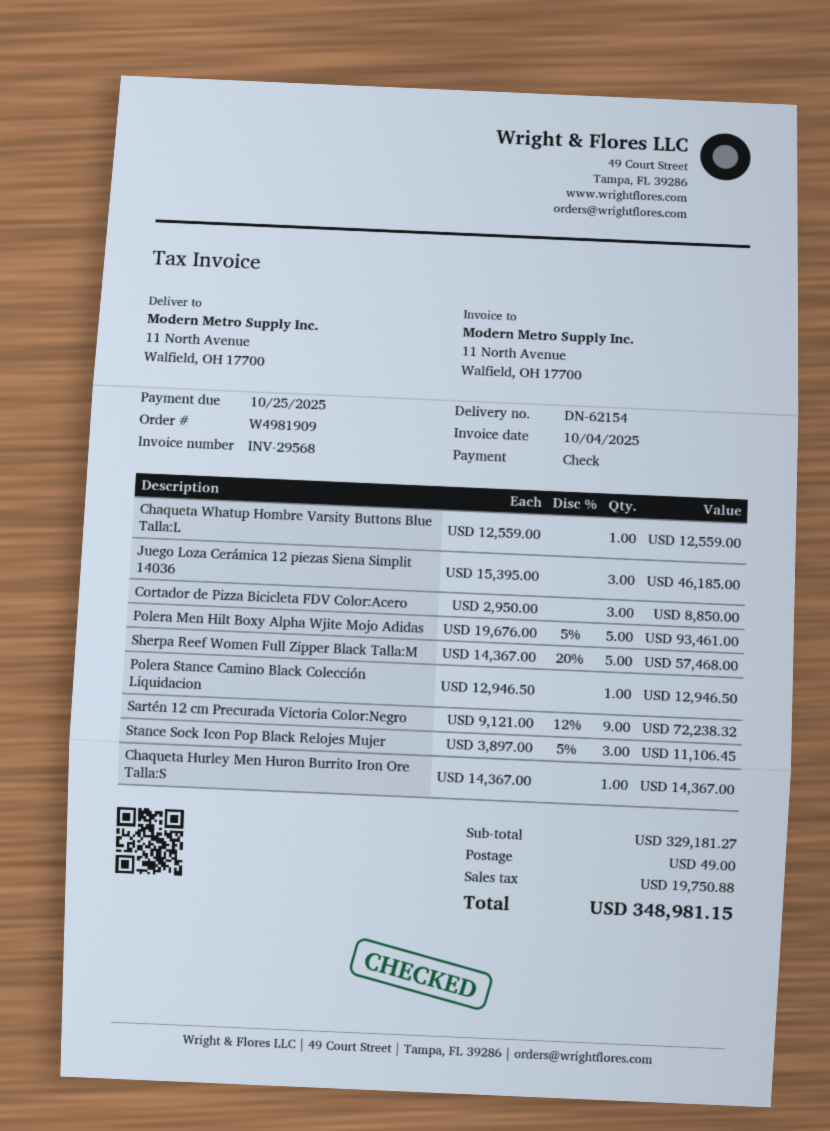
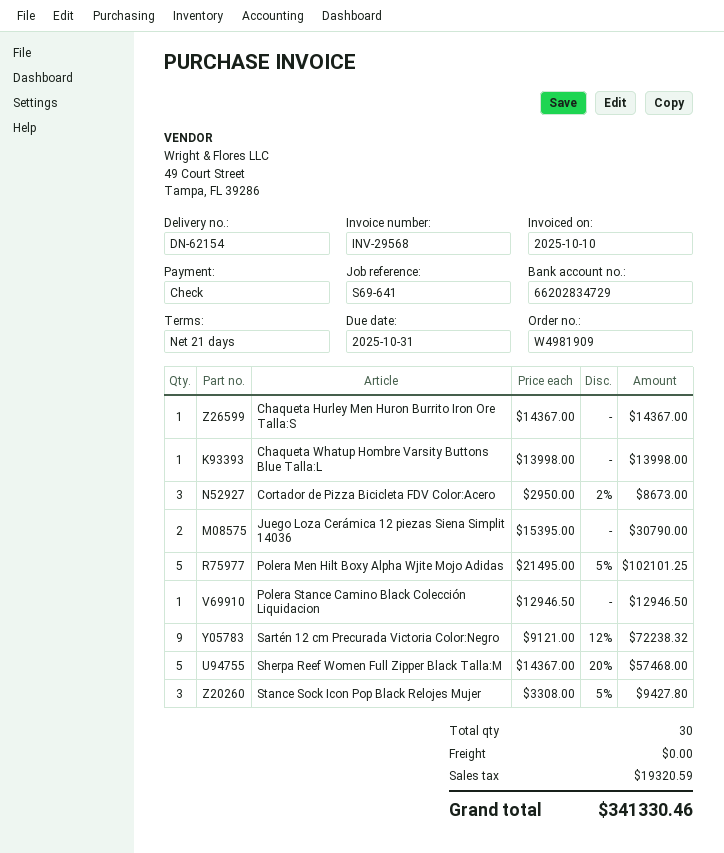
invoice date: 2025-10-04 -> 2025-10-10
due date: 2025-10-25 -> 2025-10-31
Chaqueta Whatup Hombre Varsity Buttons Blue Talla:L: 1 x 12559.00 = 12559.00 -> 1 x 13998.00 = 13998.00
Juego Loza Cerámica 12 piezas Siena Simplit 14036: 3 x 15395.00 = 46185.00 -> 2 x 15395.00 = 30790.00
Cortador de Pizza Bicicleta FDV Color:Acero: 3 x 2950.00 = 8850.00 -> 3 x 2950.00 - 2% = 8673.00
Polera Men Hilt Boxy Alpha Wjite Mojo Adidas: 5 x 19676.00 - 5% = 93461.00 -> 5 x 21495.00 - 5% = 102101.25
Stance Sock Icon Pop Black Relojes Mujer: 3 x 3897.00 - 5% = 11106.45 -> 3 x 3308.00 - 5% = 9427.80
shipping: 49.00 -> 0.00
tax: 19750.88 -> 19320.59
total: 348981.15 -> 341330.46

